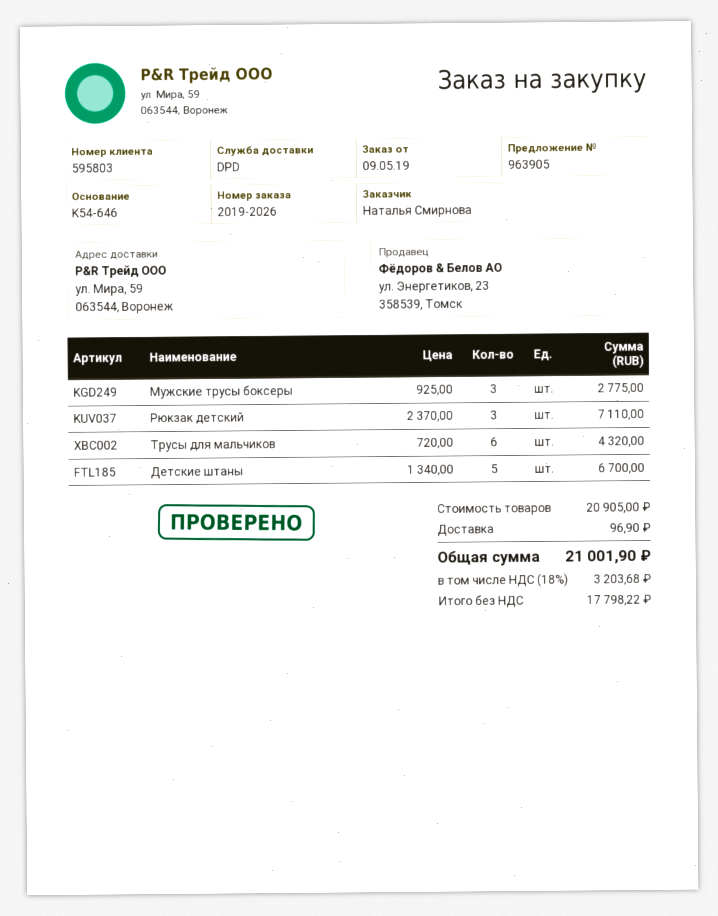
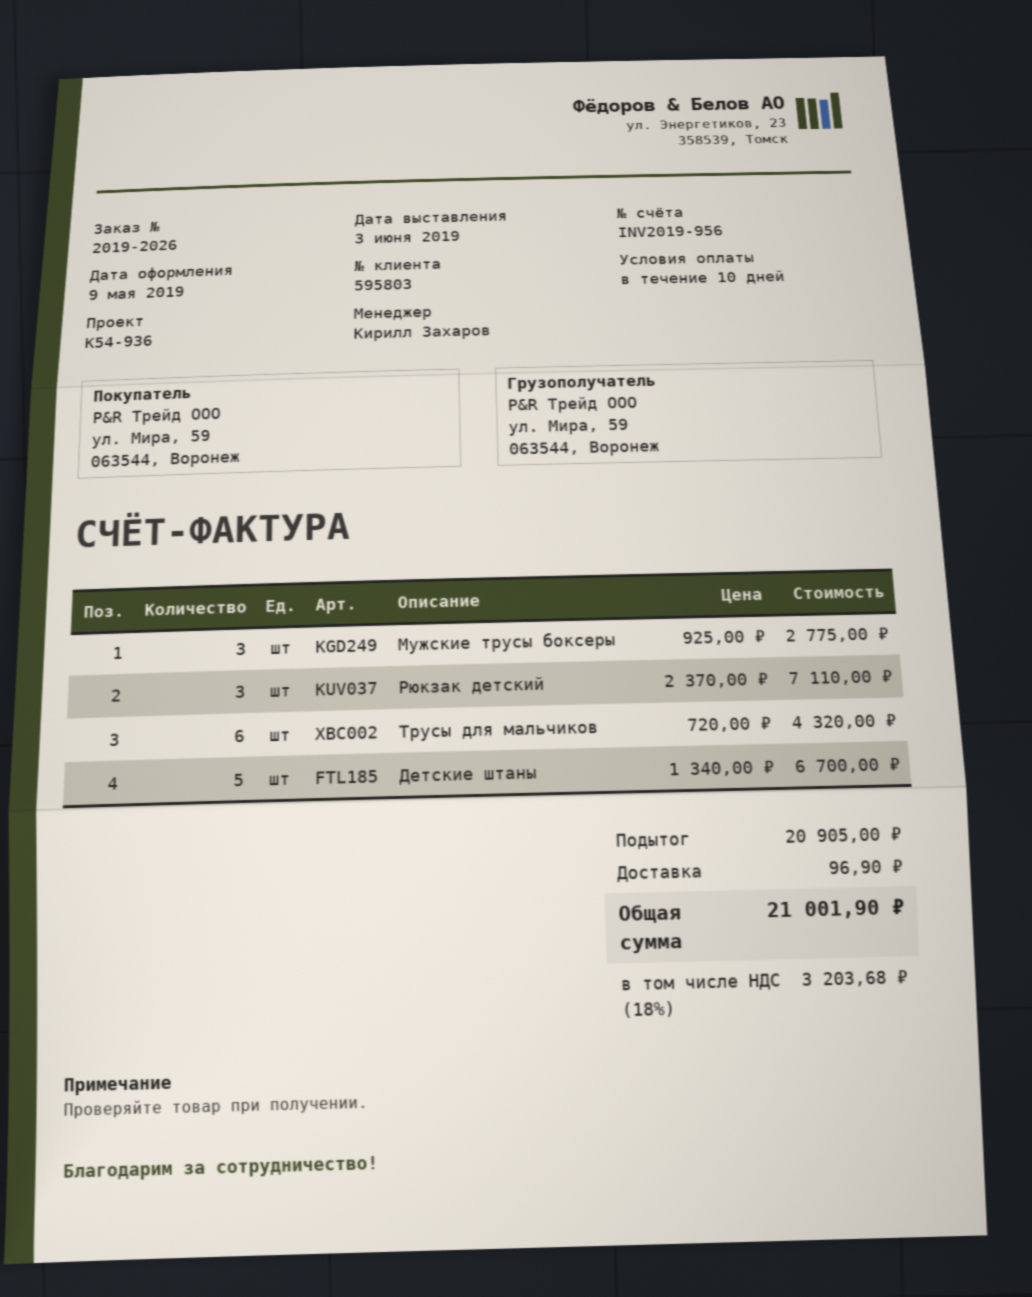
reference: K54-646 -> K54-936

